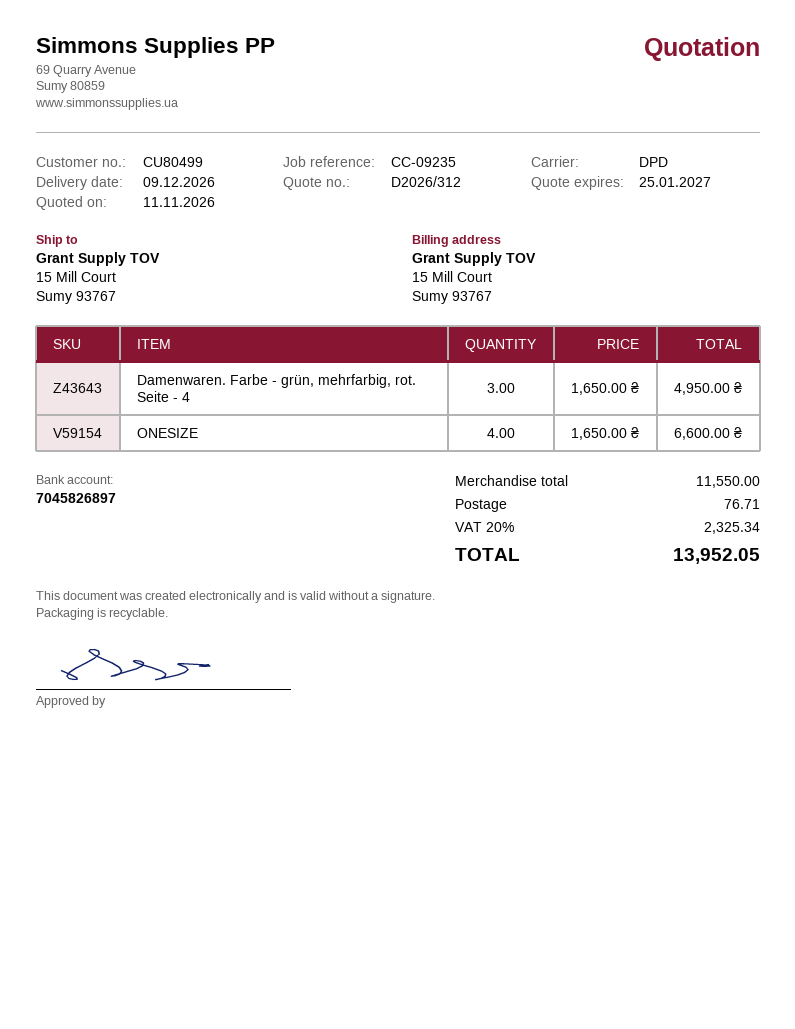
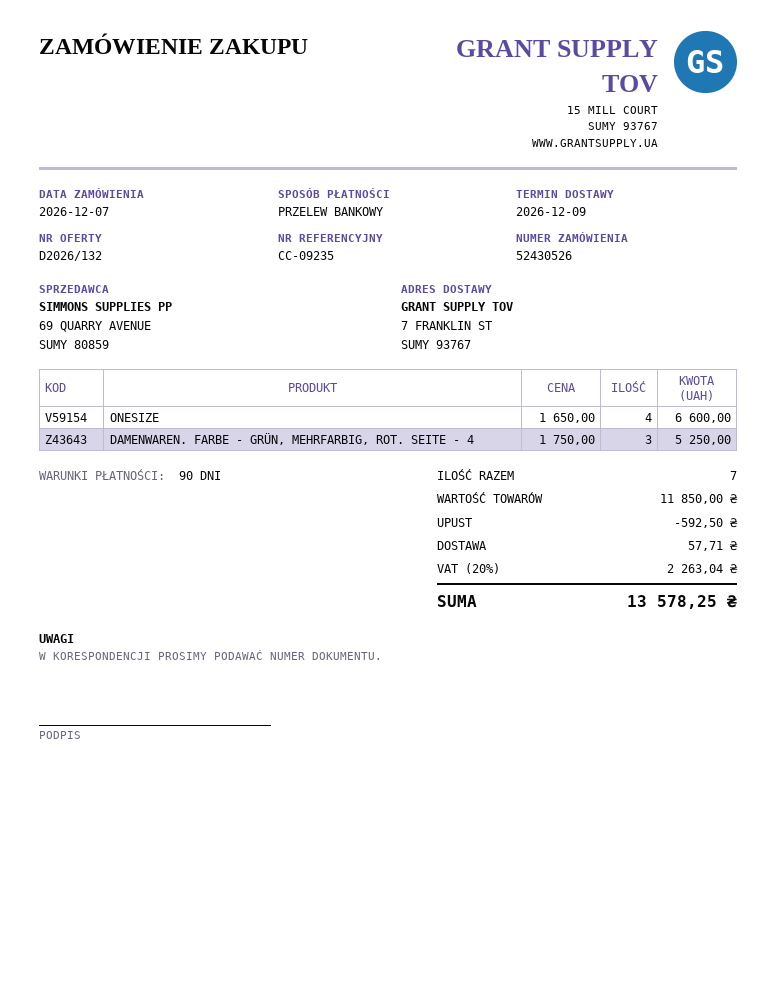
quote number: D2026/312 -> D2026/132
ship to: 15 Mill Court, Sumy 93767 -> 7 FRANKLIN ST, SUMY 93767
Damenwaren. Farbe - grün, mehrfarbig, rot. Seite - 4: 3 x 1650.00 = 4950.00 -> 3 x 1750.00 = 5250.00
subtotal: 11550.00 -> 11850.00
discount: none -> 592.50
shipping: 76.71 -> 57.71
tax: 20% = 2325.34 -> 20% = 2263.04
total: 13952.05 -> 13578.25

